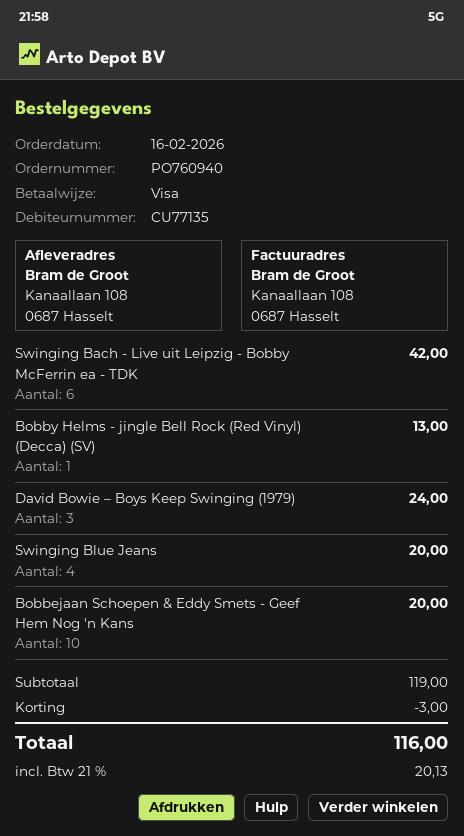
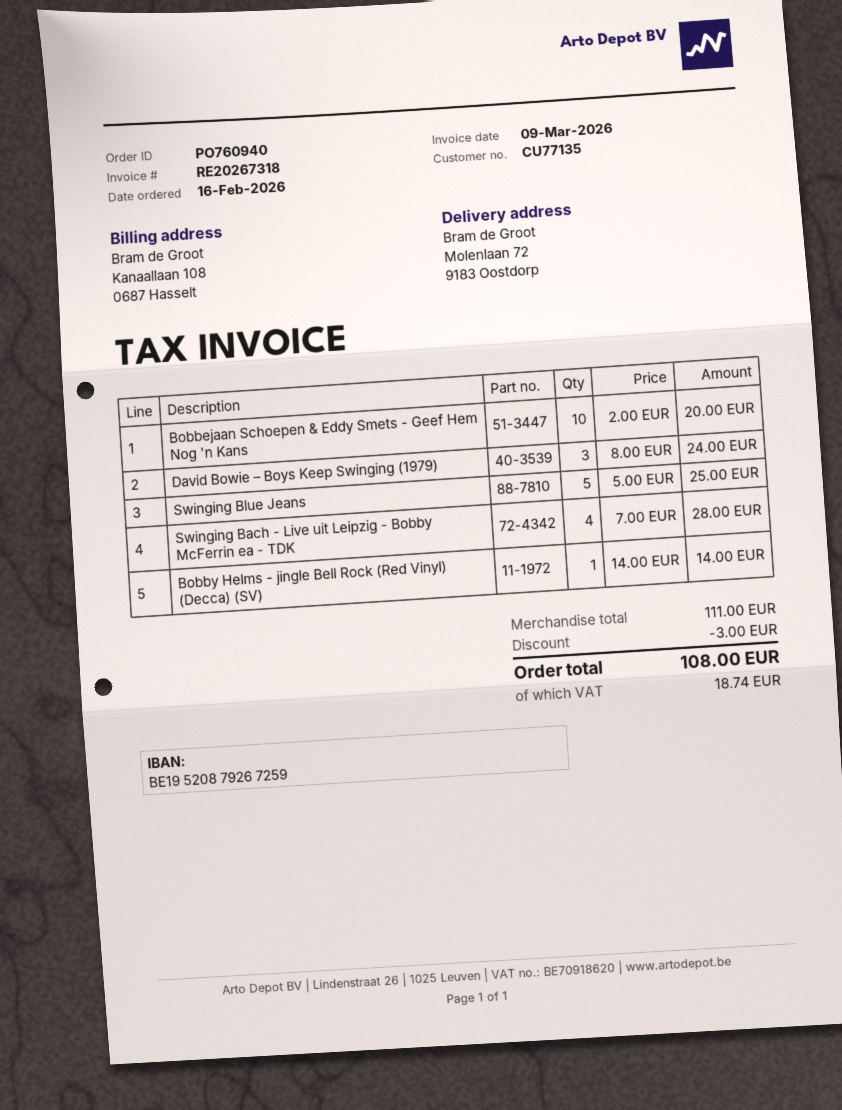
ship to: Kanaallaan 108, 0687 Hasselt -> Molenlaan 72, 9183 Oostdorp
Swinging Bach - Live uit Leipzig - Bobby McFerrin ea - TDK: 6 for 42.00 -> 4 for 28.00
Bobby Helms - jingle Bell Rock (Red Vinyl) (Decca) (SV): 1 for 13.00 -> 1 for 14.00
Swinging Blue Jeans: 4 for 20.00 -> 5 for 25.00
subtotal: 119.00 -> 111.00
tax: 20.13 -> 18.74
total: 116.00 -> 108.00

